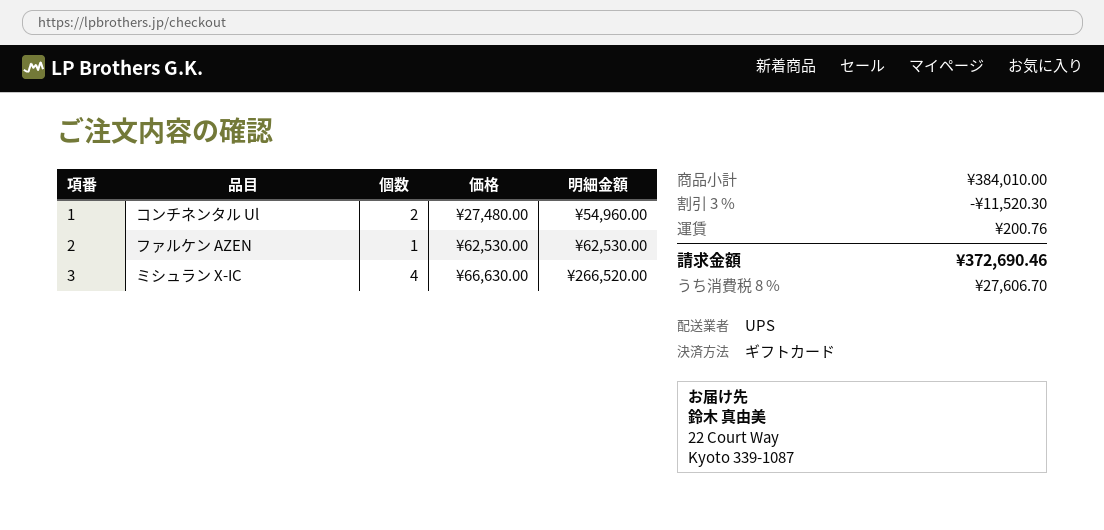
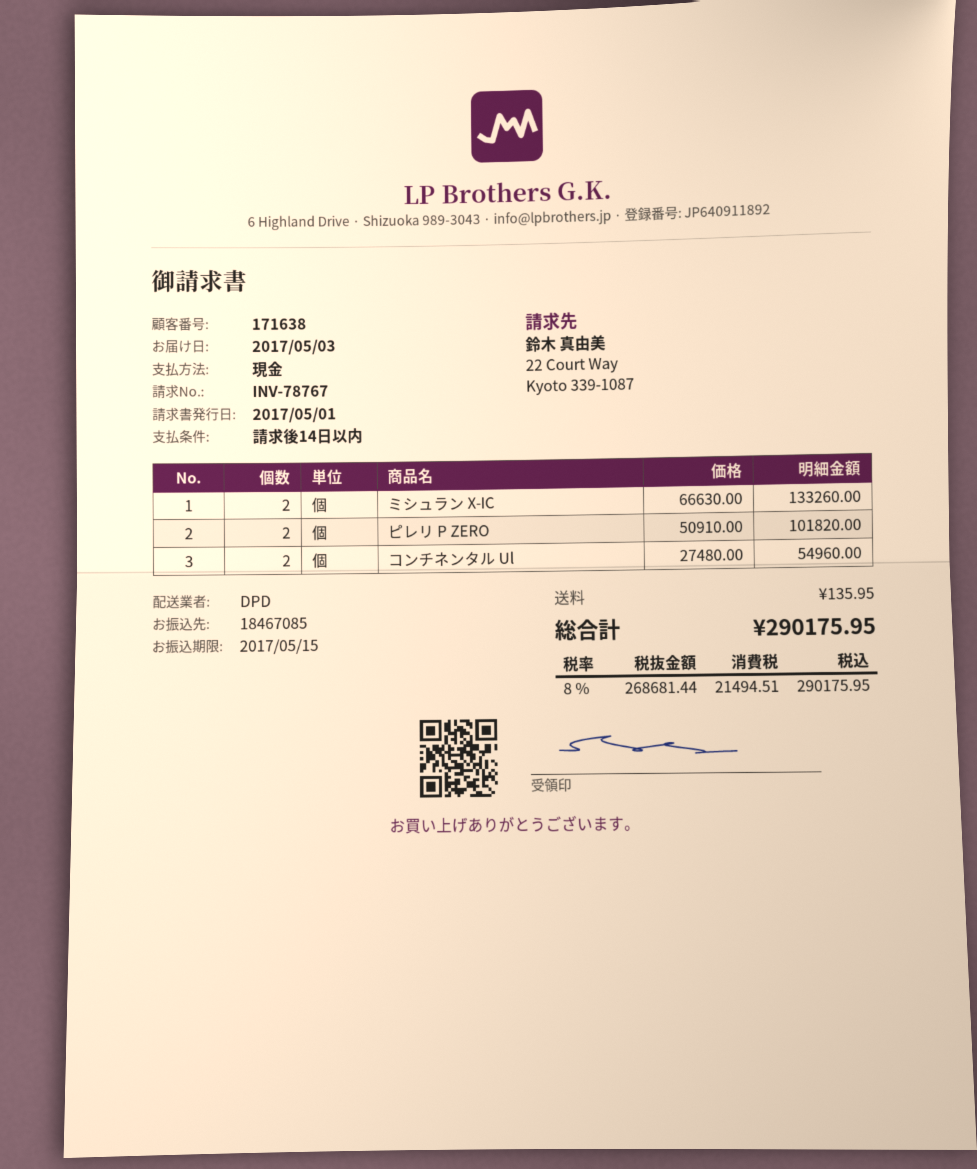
payment method: gift card -> cash
shipping method: UPS -> DPD
ファルケン AZEN: 1 x 62530.00 = 62530.00 -> none
ミシュラン X-IC: 4 x 66630.00 = 266520.00 -> 2 x 66630.00 = 133260.00
ピレリ P ZERO: none -> 2 x 50910.00 = 101820.00
discount: 3% = 11520.30 -> none
shipping: 200.76 -> 135.95
tax: 8% = 27606.70 -> 8% = 21494.51
total: 372690.46 -> 290175.95

